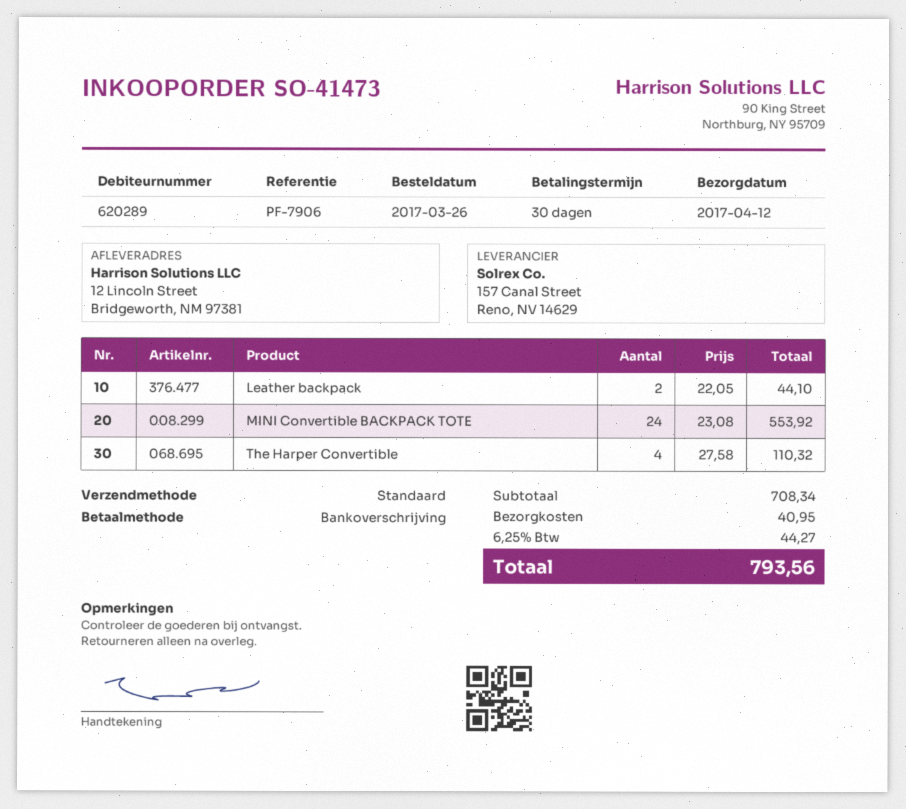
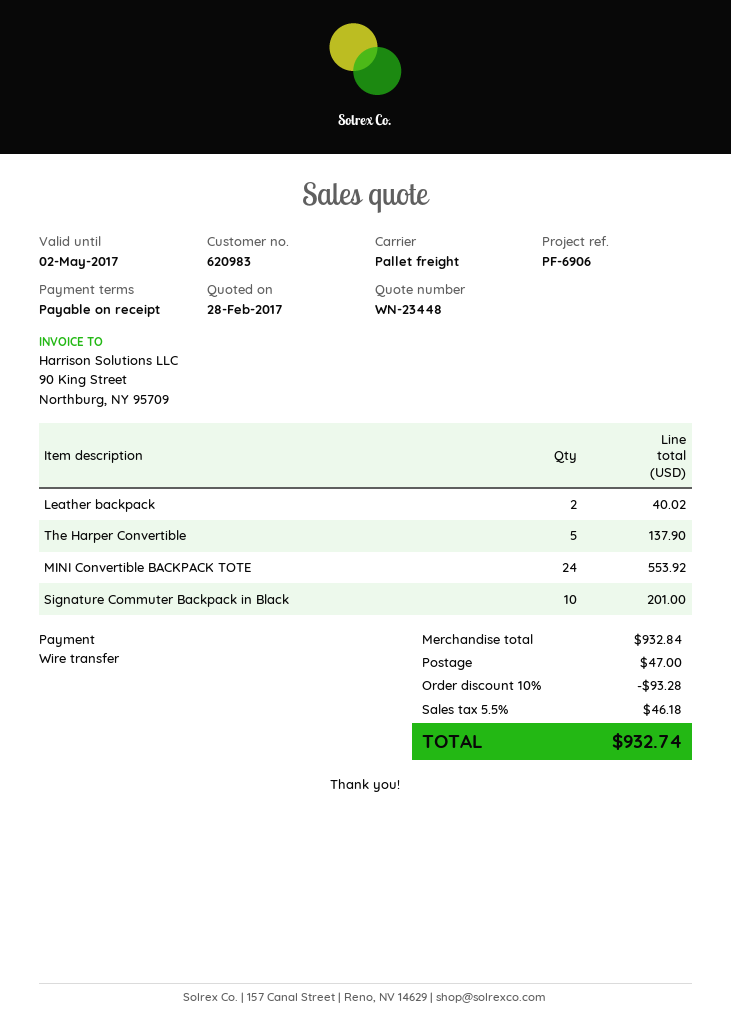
payment terms: 30 days -> on receipt
customer number: 620289 -> 620983
reference: PF-7906 -> PF-6906
shipping method: standard -> pallet freight
Leather backpack: 2 for 44.10 -> 2 for 40.02
The Harper Convertible: 4 for 110.32 -> 5 for 137.90
Signature Commuter Backpack in Black: none -> 10 for 201.00
subtotal: 708.34 -> 932.84
discount: none -> 10% = 93.28
shipping: 40.95 -> 47.00
tax: 6.25% = 44.27 -> 5.5% = 46.18
total: 793.56 -> 932.74

